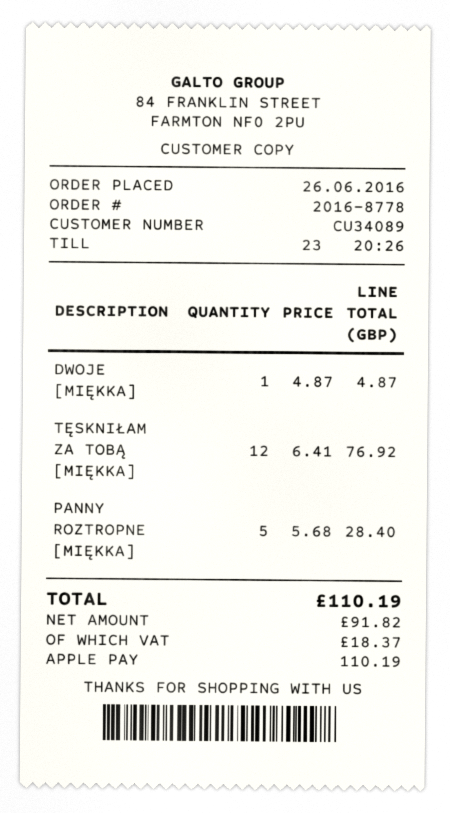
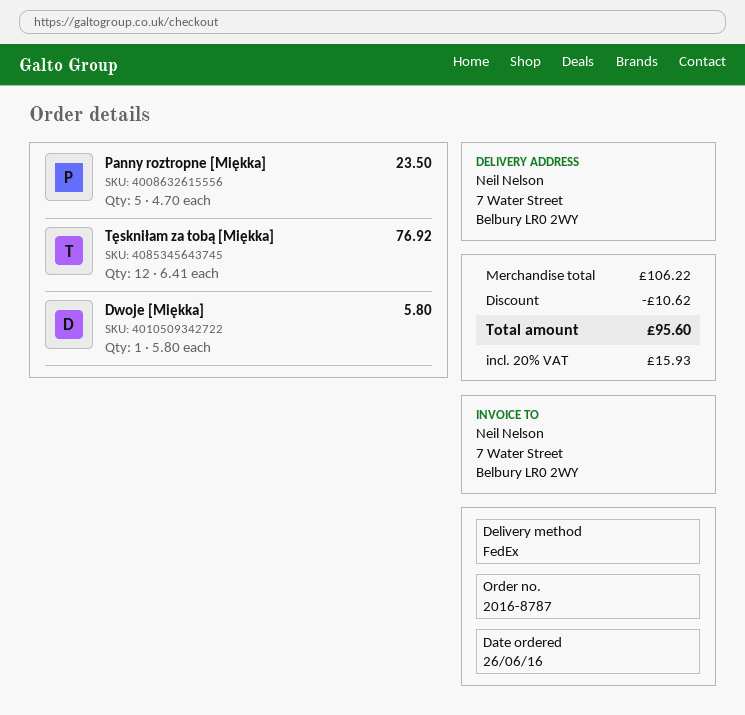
order number: 2016-8778 -> 2016-8787
DWOJE [MIĘKKA]: 1 x 4.87 = 4.87 -> 1 x 5.80 = 5.80
PANNY ROZTROPNE [MIĘKKA]: 5 x 5.68 = 28.40 -> 5 x 4.70 = 23.50
discount: none -> 10.62
tax: 18.37 -> 15.93
total: 110.19 -> 95.60

